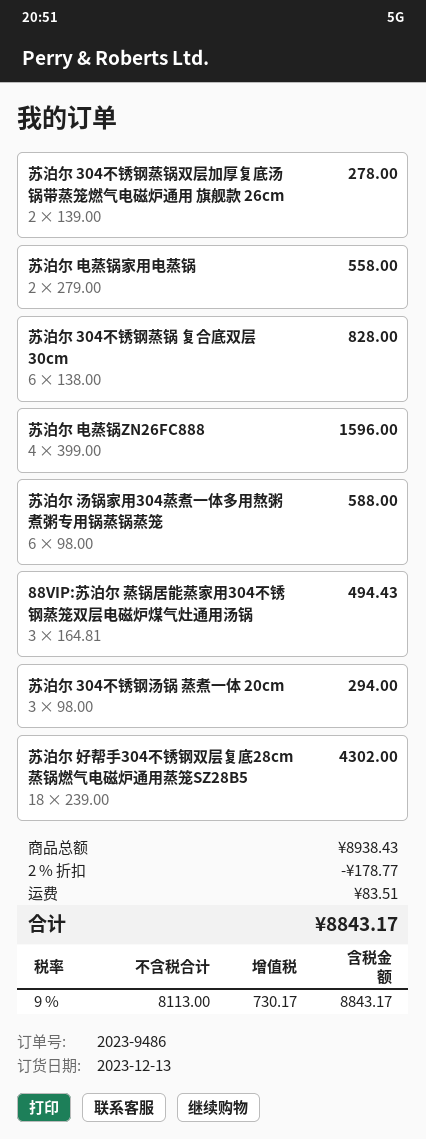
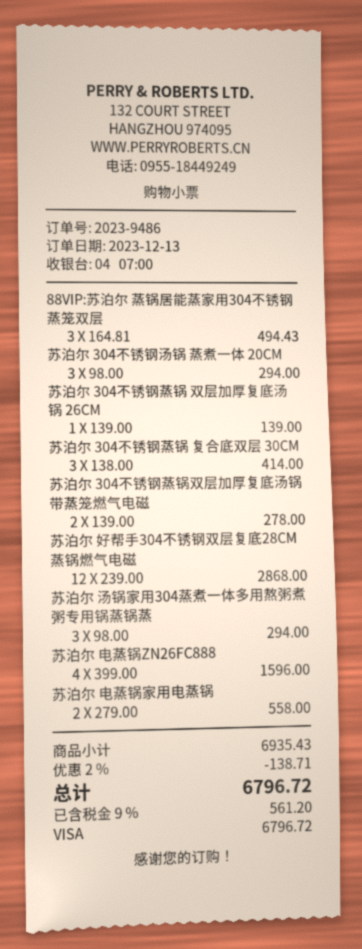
苏泊尔 304不锈钢蒸锅 复合底双层 30cm: 6 x 138.00 = 828.00 -> 3 x 138.00 = 414.00
苏泊尔 汤锅家用304蒸煮一体多用熬粥煮粥专用锅蒸锅蒸笼: 6 x 98.00 = 588.00 -> 3 x 98.00 = 294.00
苏泊尔 好帮手304不锈钢双层复底28cm蒸锅燃气电磁炉通用蒸笼SZ28B5: 18 x 239.00 = 4302.00 -> 12 x 239.00 = 2868.00
苏泊尔 304不锈钢蒸锅 双层加厚复底汤锅 26CM: none -> 1 x 139.00 = 139.00
subtotal: 8938.43 -> 6935.43
discount: 2% = 178.77 -> 2% = 138.71
shipping: 83.51 -> none
tax: 9% = 730.17 -> 9% = 561.20
total: 8843.17 -> 6796.72

